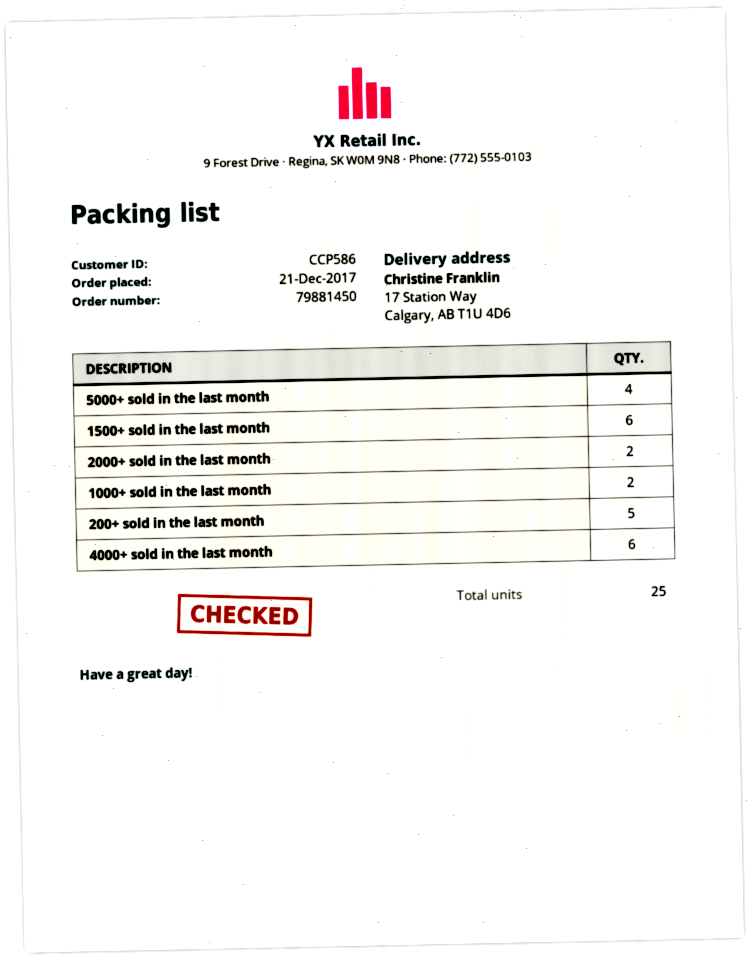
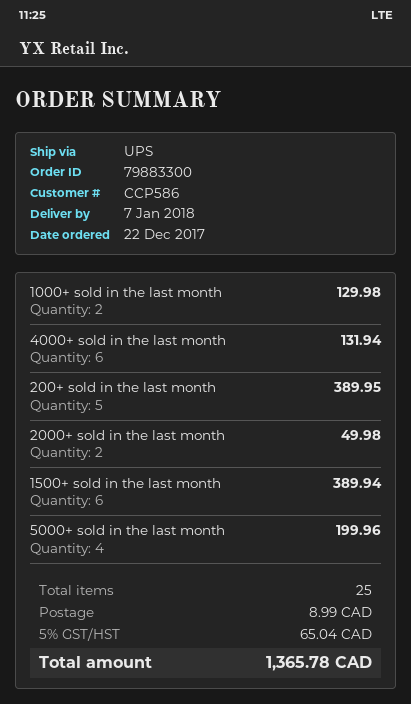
order number: 79881450 -> 79883300
order date: 2017-12-21 -> 2017-12-22

